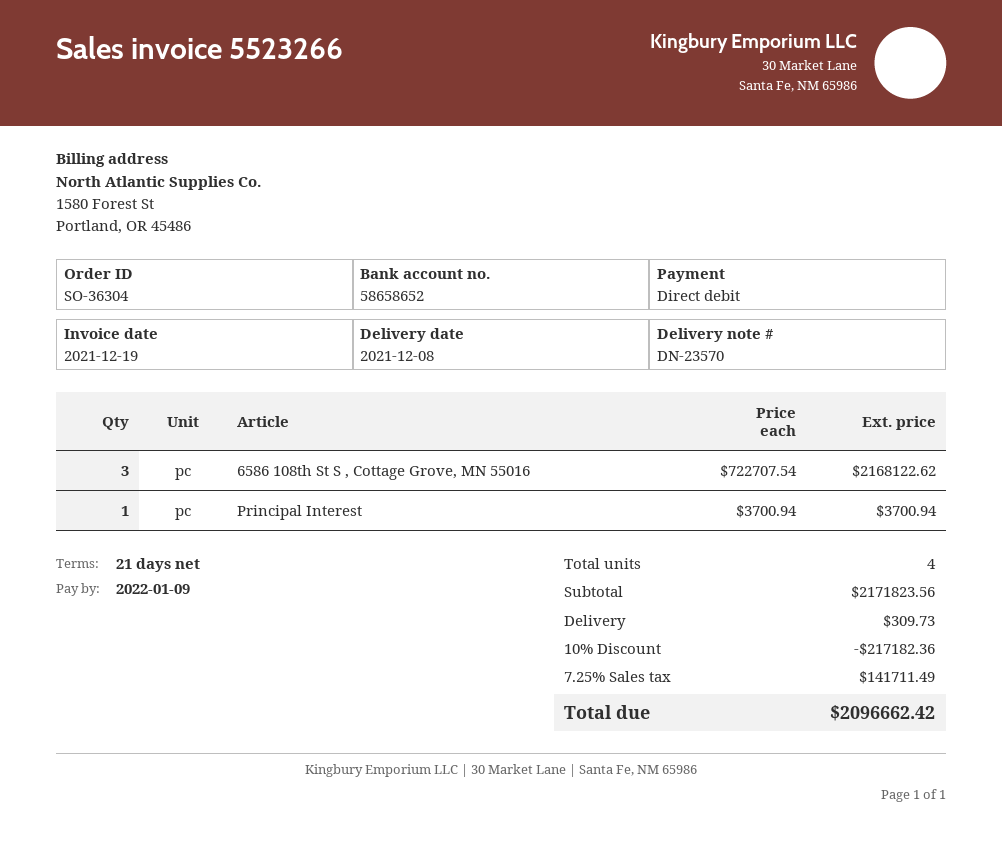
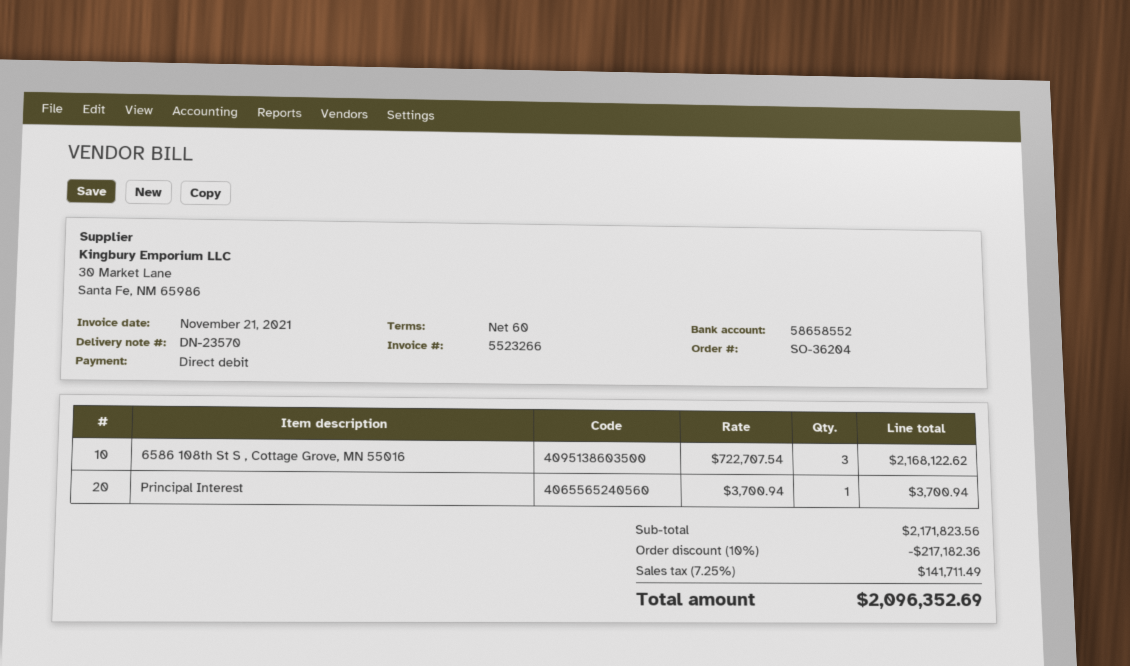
order number: SO-36304 -> SO-36204
invoice date: 2021-12-19 -> 2021-11-21
payment terms: 21 days -> 60 days
bank account: 58658652 -> 58658552
shipping: 309.73 -> none
total: 2096662.42 -> 2096352.69

